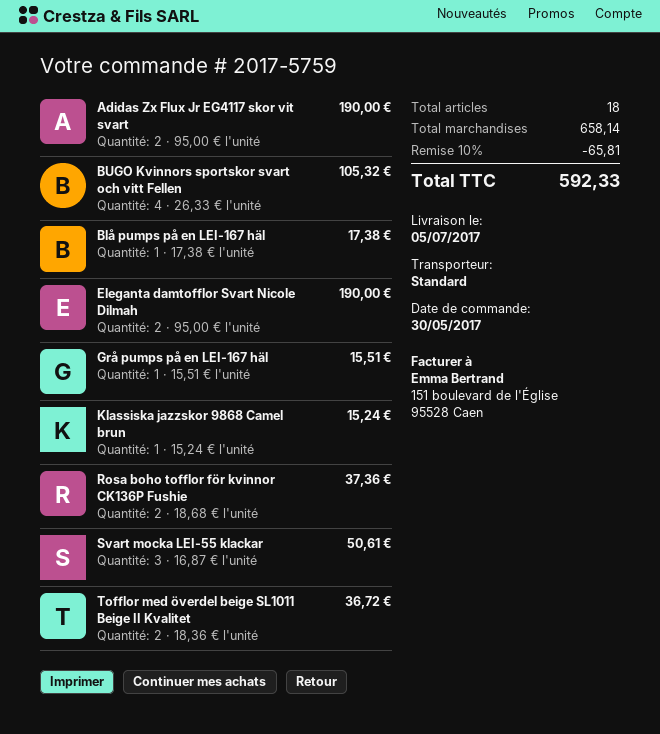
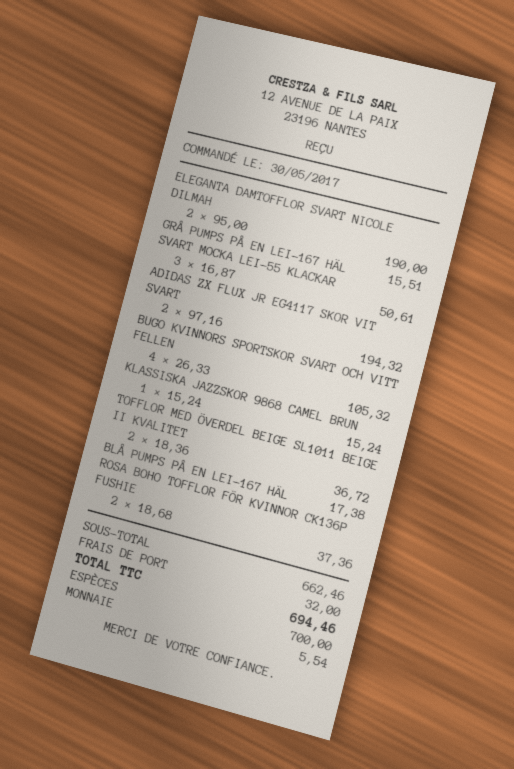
Adidas Zx Flux Jr EG4117 skor vit svart: 2 x 95.00 = 190.00 -> 2 x 97.16 = 194.32
subtotal: 658.14 -> 662.46
discount: 10% = 65.81 -> none
shipping: none -> 32.00
total: 592.33 -> 694.46

